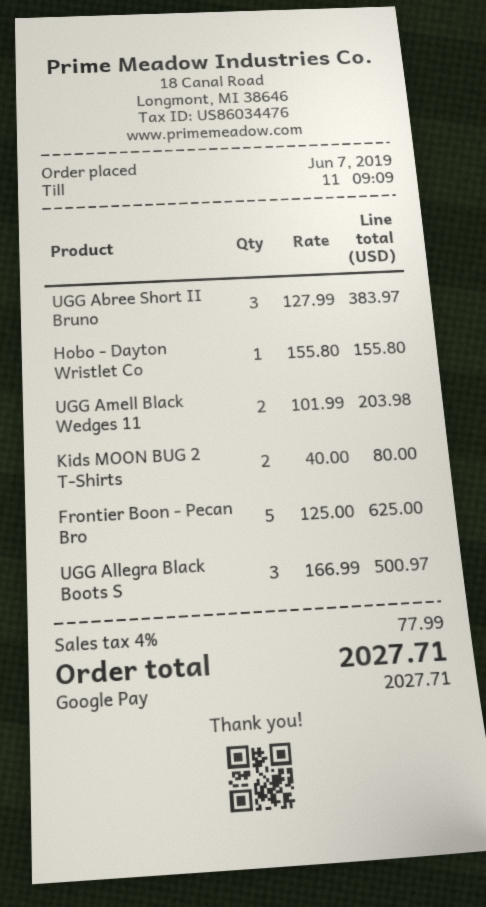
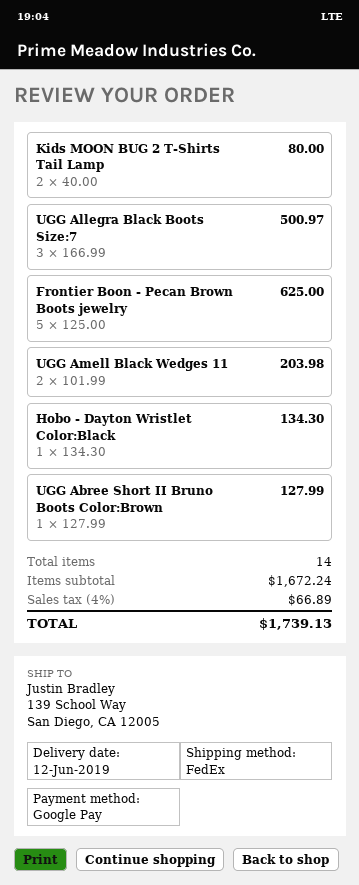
UGG Abree Short II Bruno: 3 x 127.99 = 383.97 -> 1 x 127.99 = 127.99
Hobo - Dayton Wristlet Co: 1 x 155.80 = 155.80 -> 1 x 134.30 = 134.30
tax: 4% = 77.99 -> 4% = 66.89
total: 2027.71 -> 1739.13

